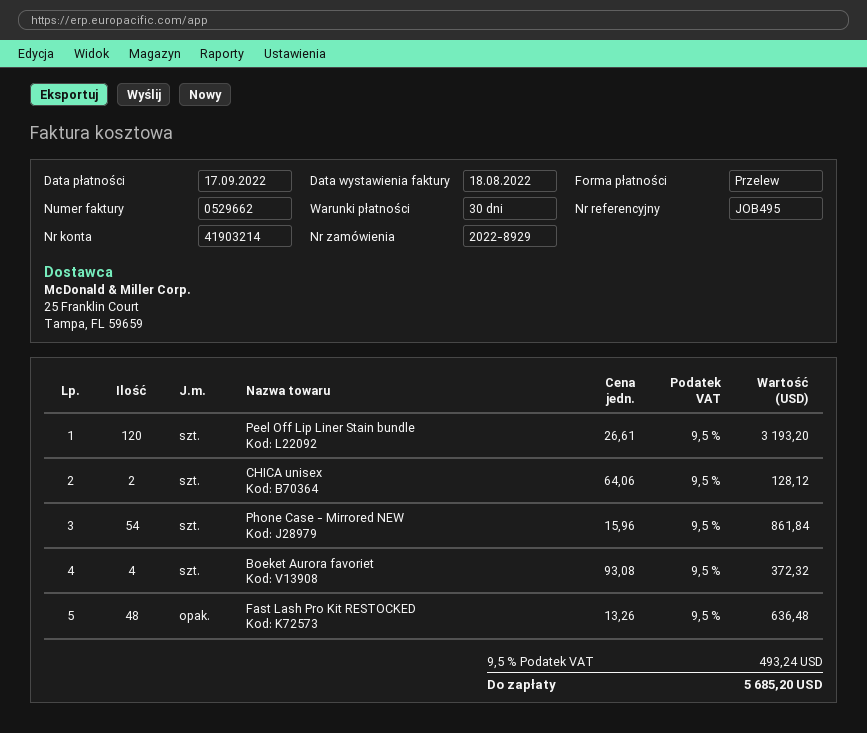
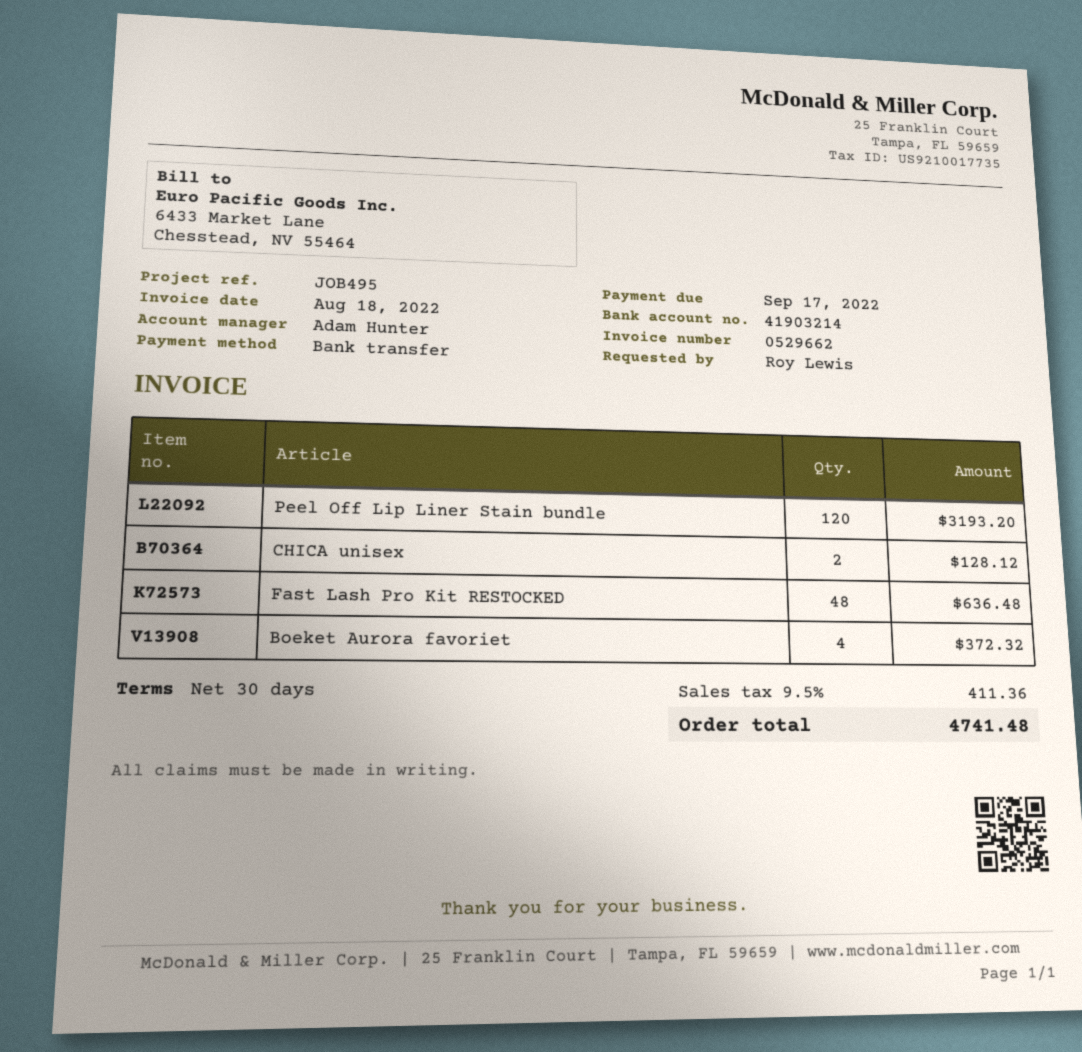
Phone Case - Mirrored NEW: 54 for 861.84 -> none
tax: 9.5% = 493.24 -> 9.5% = 411.36
total: 5685.20 -> 4741.48

